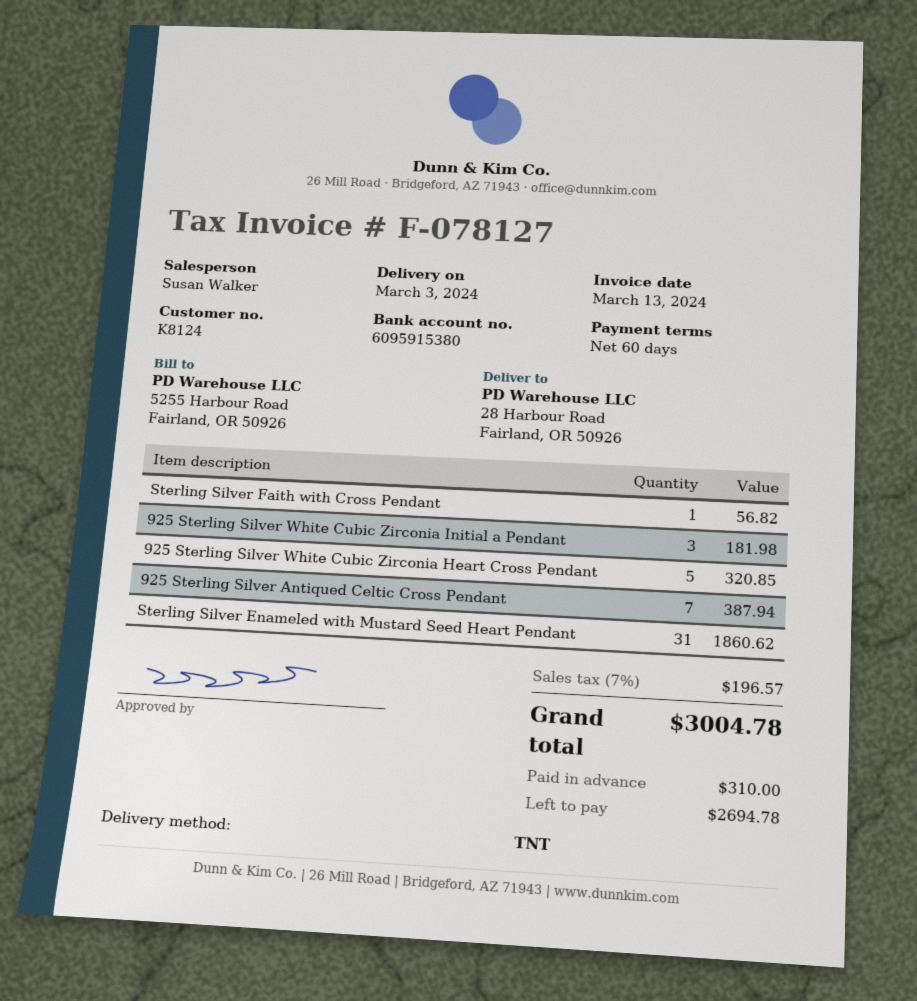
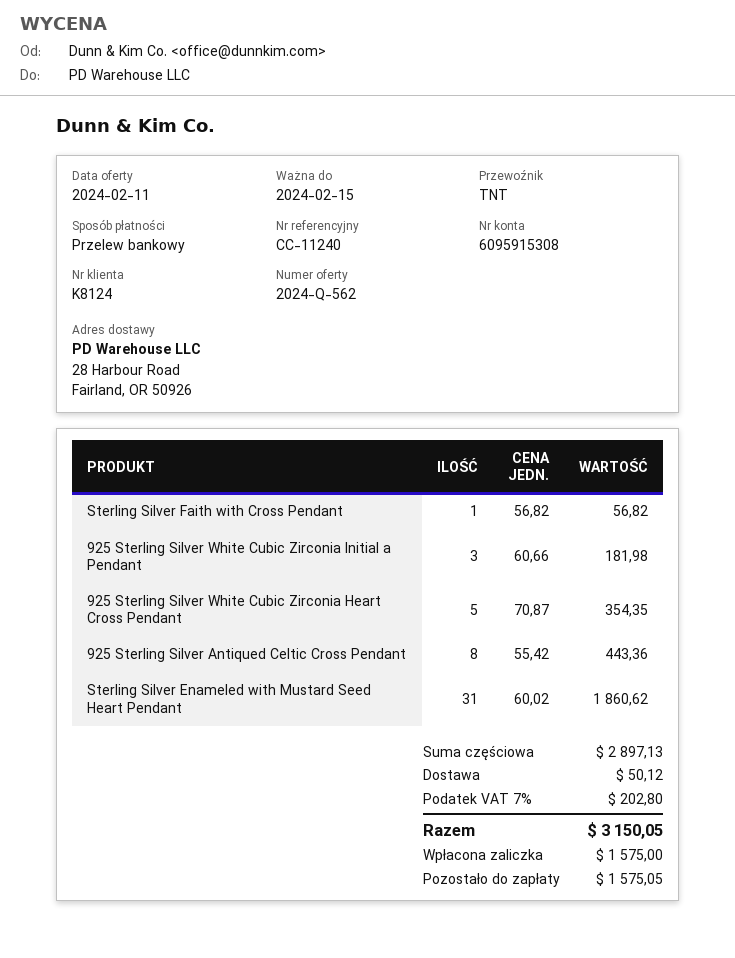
bank account: 6095915380 -> 6095915308
925 Sterling Silver White Cubic Zirconia Heart Cross Pendant: 5 for 320.85 -> 5 for 354.35
925 Sterling Silver Antiqued Celtic Cross Pendant: 7 for 387.94 -> 8 for 443.36
shipping: none -> 50.12
tax: 7% = 196.57 -> 7% = 202.80
total: 3004.78 -> 3150.05
deposit: 310.00 -> 1575.00
balance: 2694.78 -> 1575.05

